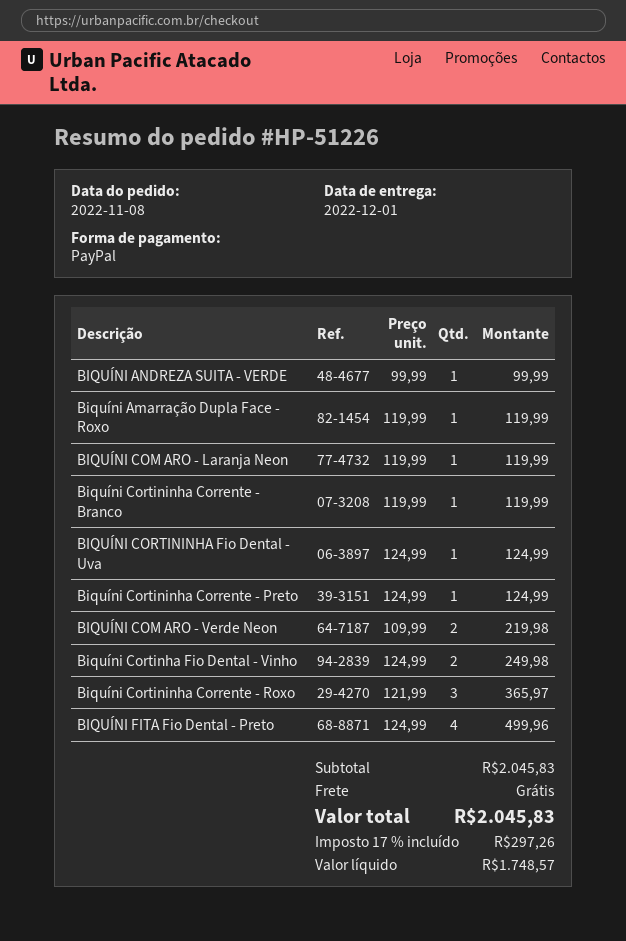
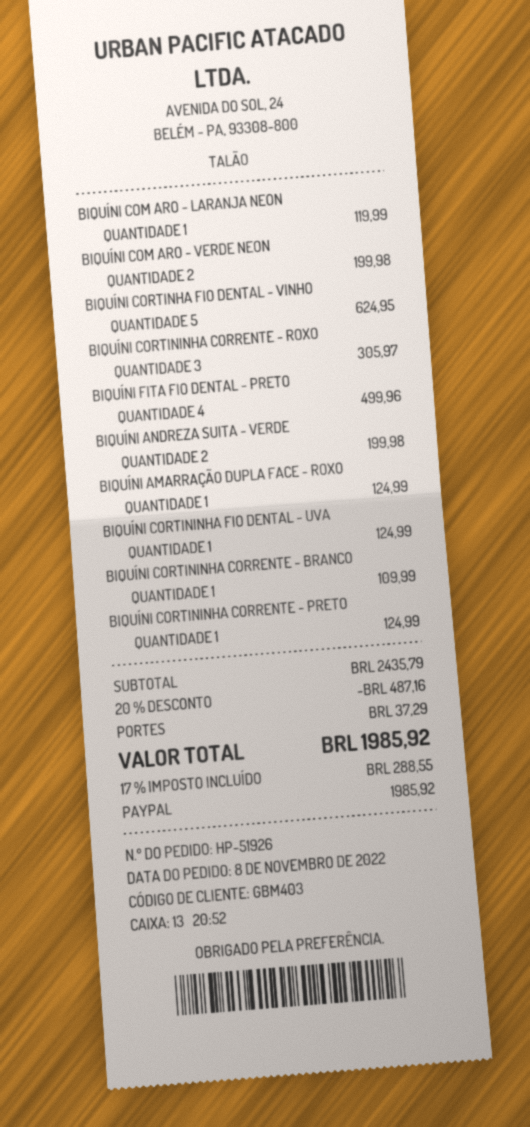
order number: HP-51226 -> HP-51926
BIQUÍNI ANDREZA SUITA - VERDE: 1 for 99.99 -> 2 for 199.98
Biquíni Amarração Dupla Face - Roxo: 1 for 119.99 -> 1 for 124.99
Biquíni Cortininha Corrente - Branco: 1 for 119.99 -> 1 for 109.99
BIQUÍNI COM ARO - Verde Neon: 2 for 219.98 -> 2 for 199.98
Biquíni Cortinha Fio Dental - Vinho: 2 for 249.98 -> 5 for 624.95
Biquíni Cortininha Corrente - Roxo: 3 for 365.97 -> 3 for 305.97
subtotal: 2045.83 -> 2435.79
discount: none -> 20% = 487.16
shipping: 0.00 -> 37.29
tax: 17% = 297.26 -> 17% = 288.55
total: 2045.83 -> 1985.92

